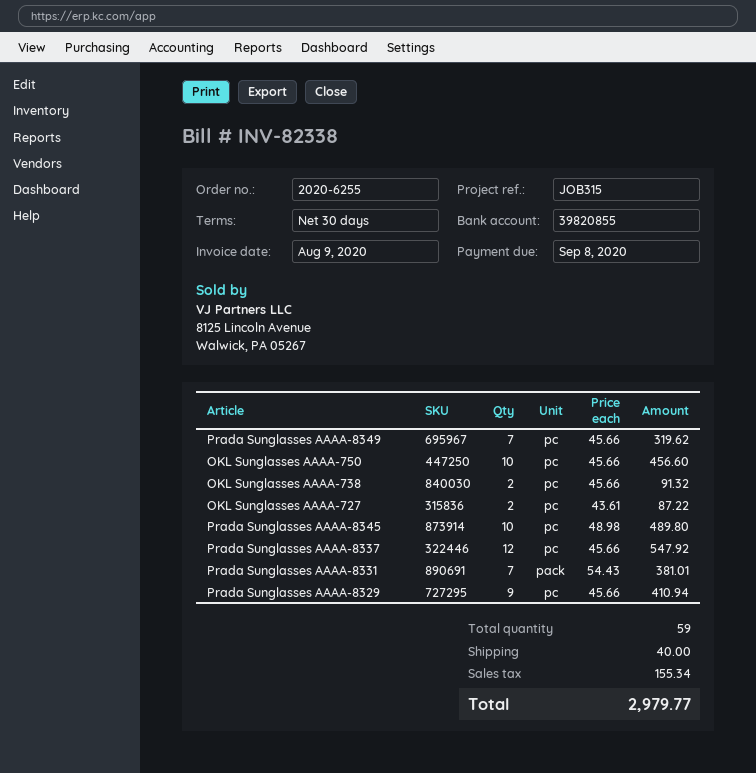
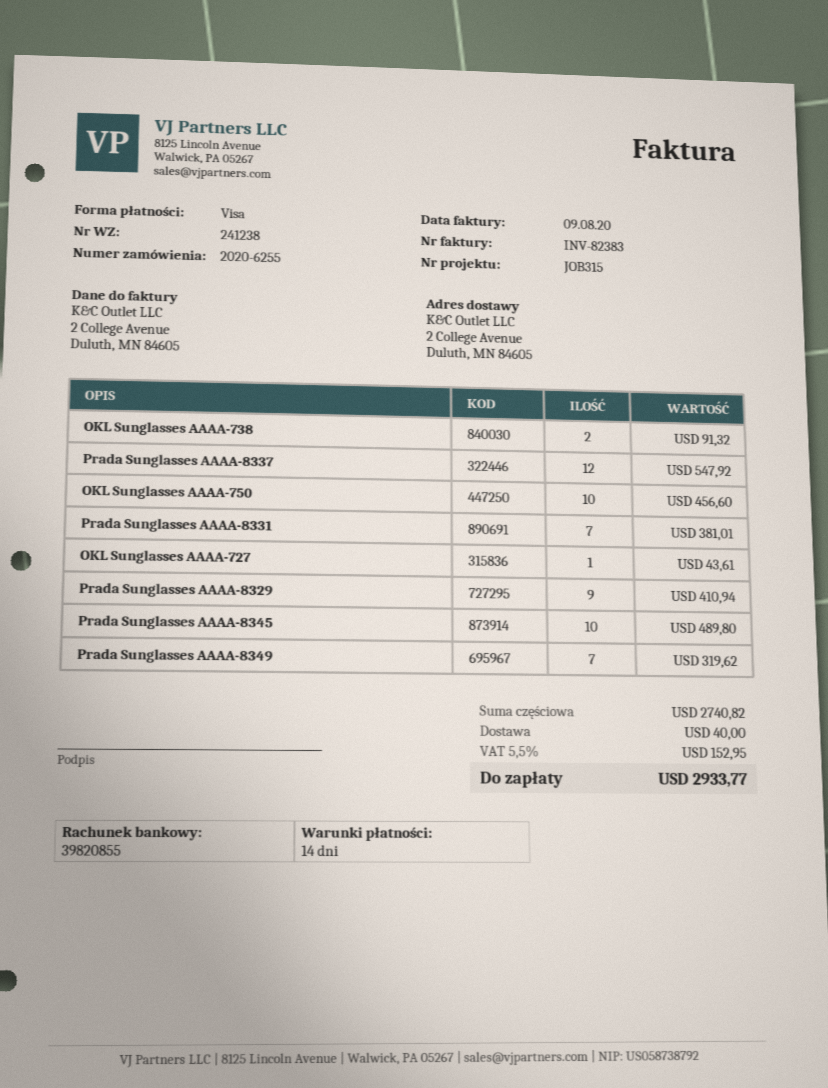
invoice number: INV-82338 -> INV-82383
payment terms: 30 days -> 14 days
OKL Sunglasses AAAA-727: 2 for 87.22 -> 1 for 43.61
tax: 155.34 -> 152.95
total: 2979.77 -> 2933.77

